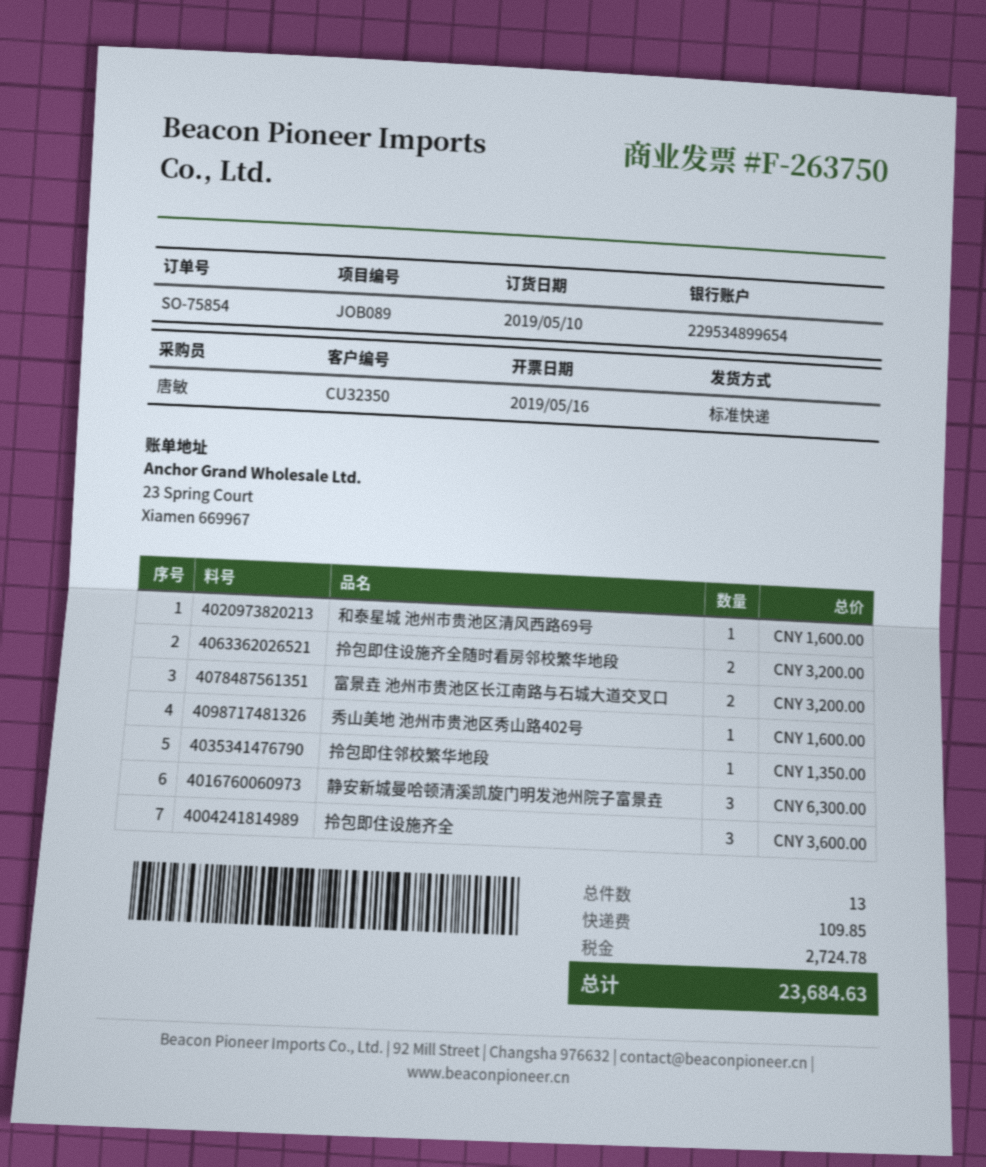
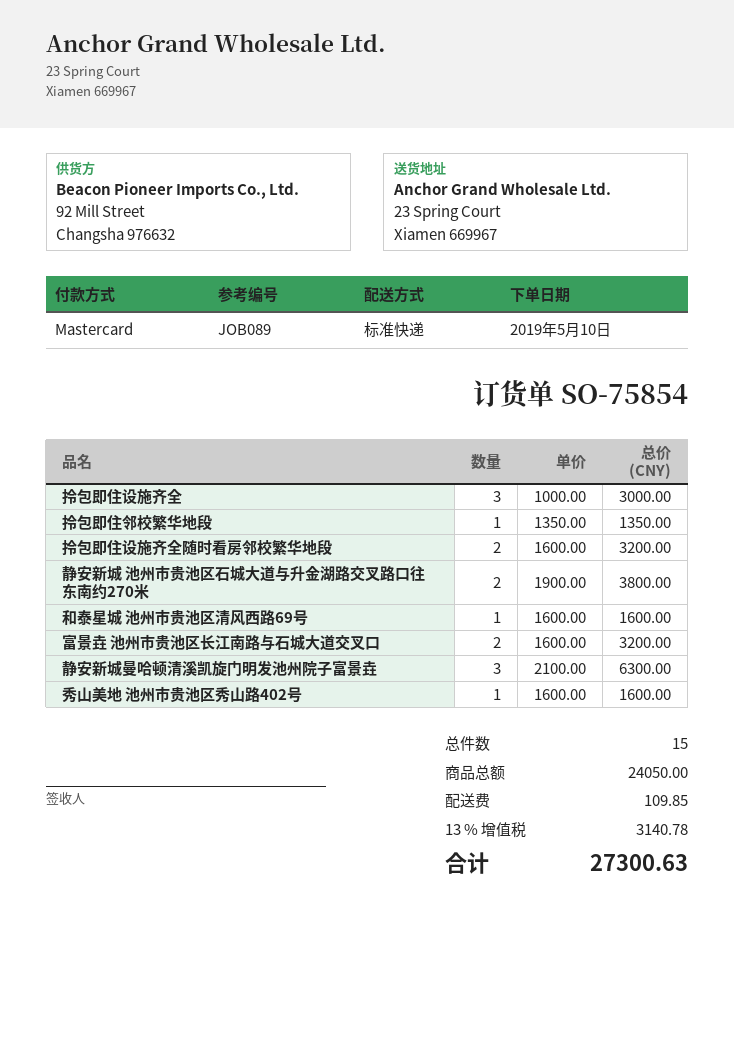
拎包即住设施齐全: 3 for 3600.00 -> 3 for 3000.00
静安新城 池州市贵池区石城大道与升金湖路交叉路口往东南约270米: none -> 2 for 3800.00
total quantity: 13 -> 15
tax: 2724.78 -> 3140.78
total: 23684.63 -> 27300.63

